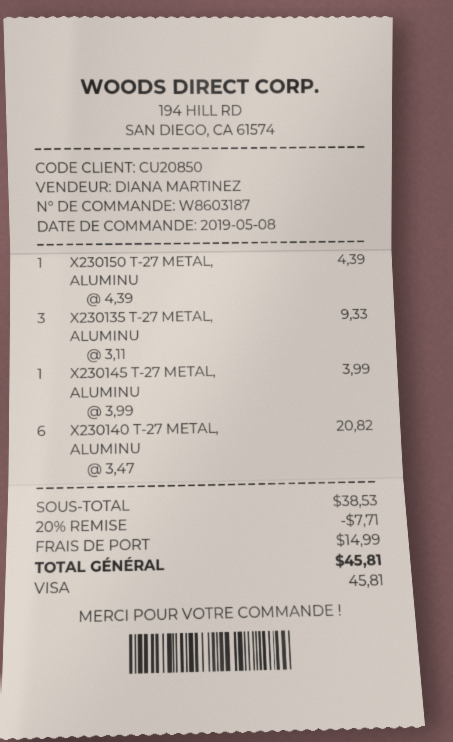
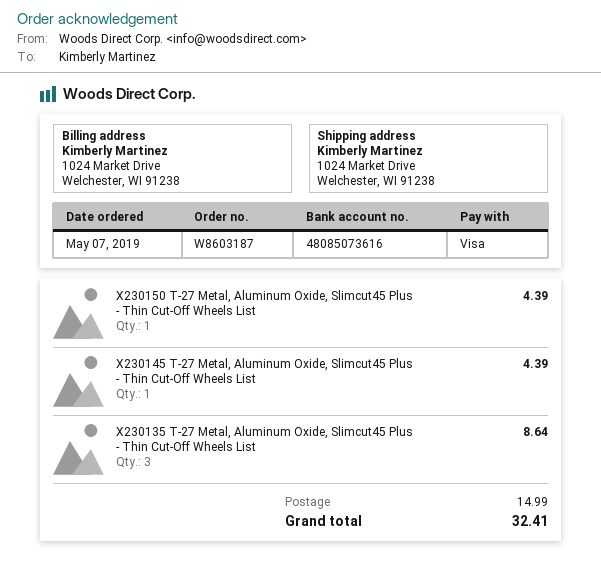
order date: 2019-05-08 -> 2019-05-07
X230135 T-27 METAL, ALUMINU: 3 for 9.33 -> 3 for 8.64
X230145 T-27 METAL, ALUMINU: 1 for 3.99 -> 1 for 4.39
X230140 T-27 METAL, ALUMINU: 6 for 20.82 -> none
discount: 20% = 7.71 -> none
total: 45.81 -> 32.41

